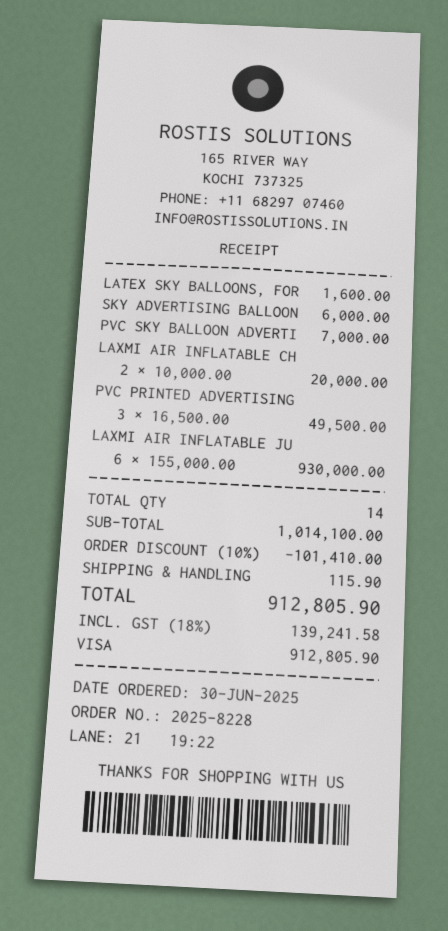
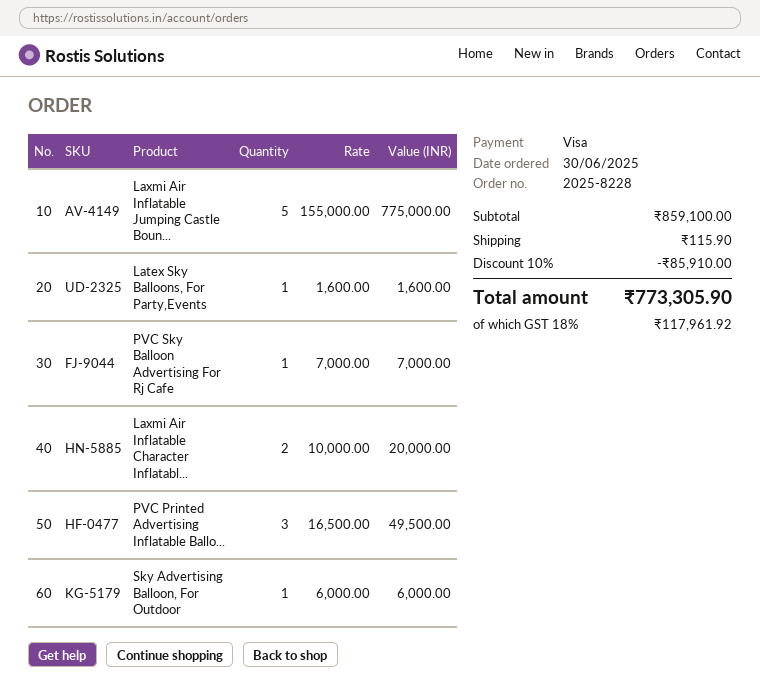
LAXMI AIR INFLATABLE JU: 6 x 155000.00 = 930000.00 -> 5 x 155000.00 = 775000.00
subtotal: 1014100.00 -> 859100.00
discount: 10% = 101410.00 -> 10% = 85910.00
tax: 18% = 139241.58 -> 18% = 117961.92
total: 912805.90 -> 773305.90

